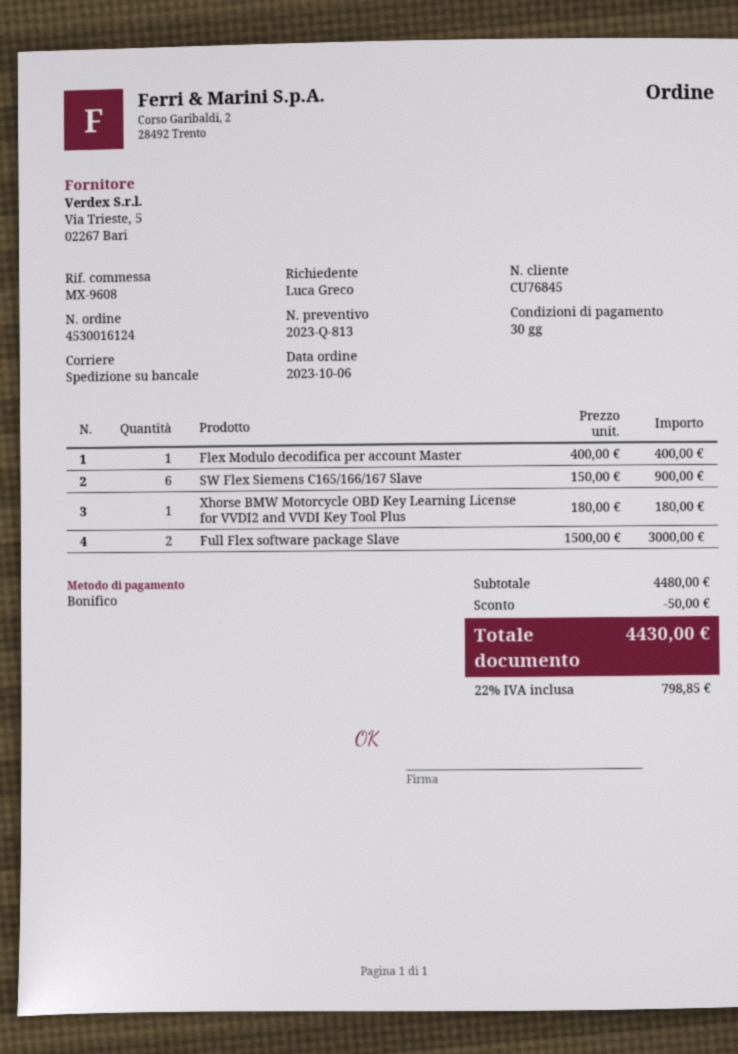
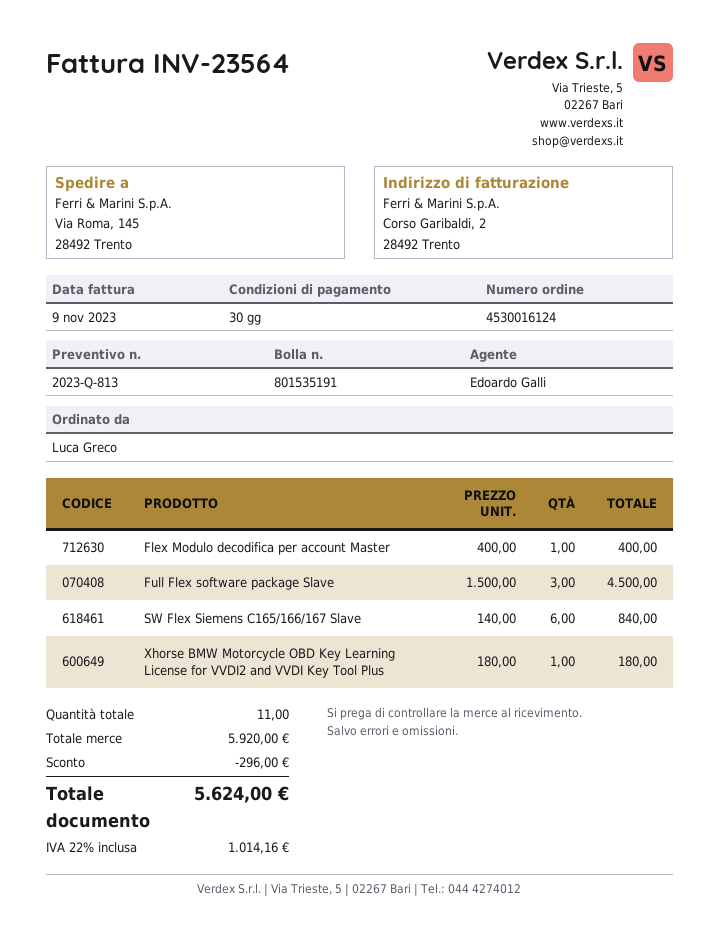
SW Flex Siemens C165/166/167 Slave: 6 x 150.00 = 900.00 -> 6 x 140.00 = 840.00
Full Flex software package Slave: 2 x 1500.00 = 3000.00 -> 3 x 1500.00 = 4500.00
subtotal: 4480.00 -> 5920.00
discount: 50.00 -> 296.00
tax: 22% = 798.85 -> 22% = 1014.16
total: 4430.00 -> 5624.00

